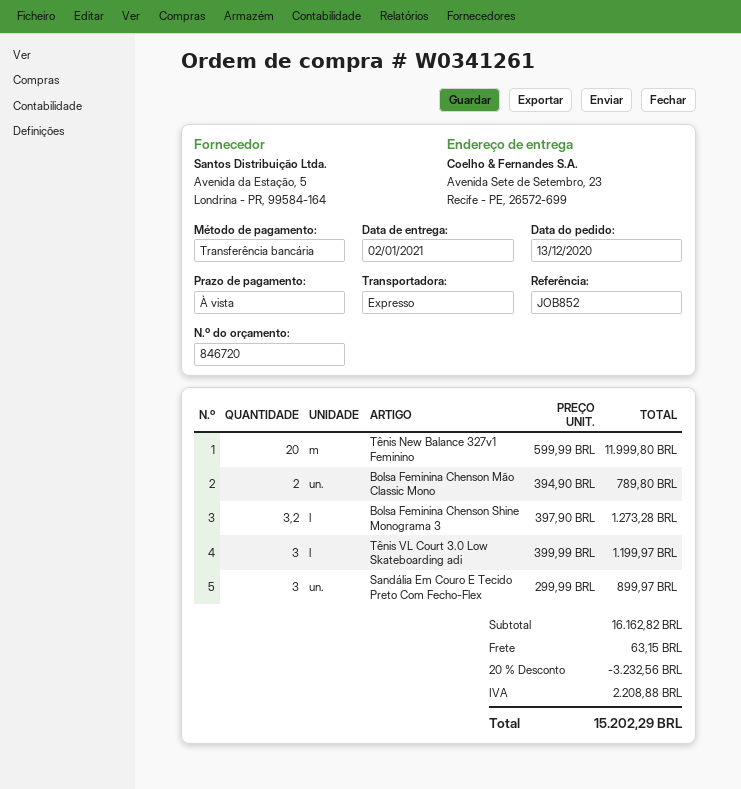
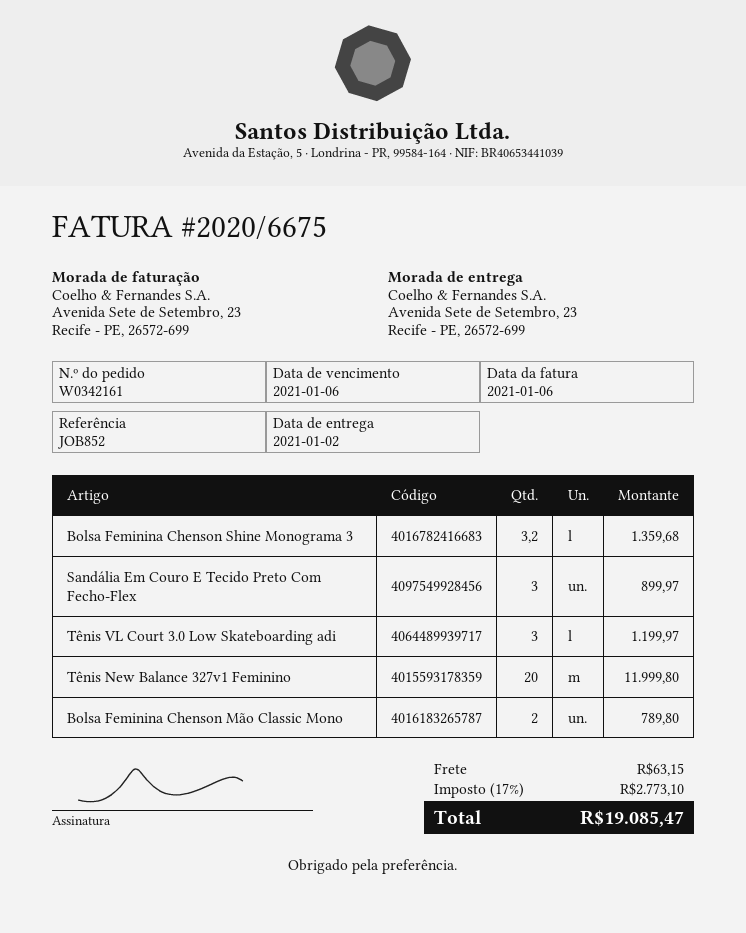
order number: W0341261 -> W0342161
Bolsa Feminina Chenson Shine Monograma 3: 3.2 for 1273.28 -> 3.2 for 1359.68
discount: 20% = 3232.56 -> none
tax: 2208.88 -> 2773.10
total: 15202.29 -> 19085.47

